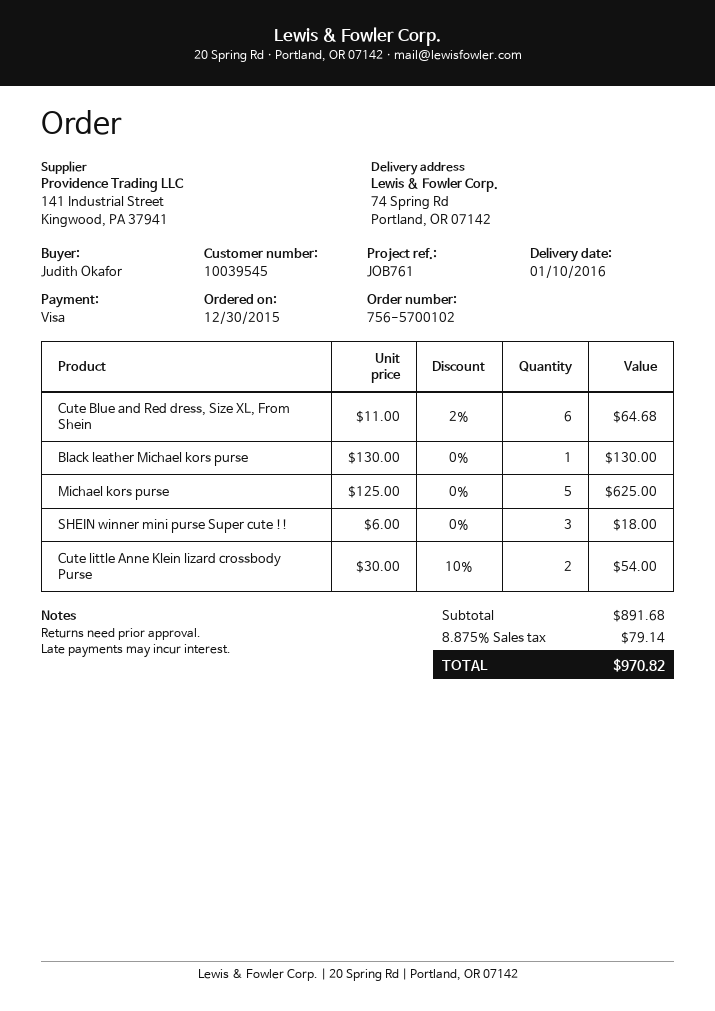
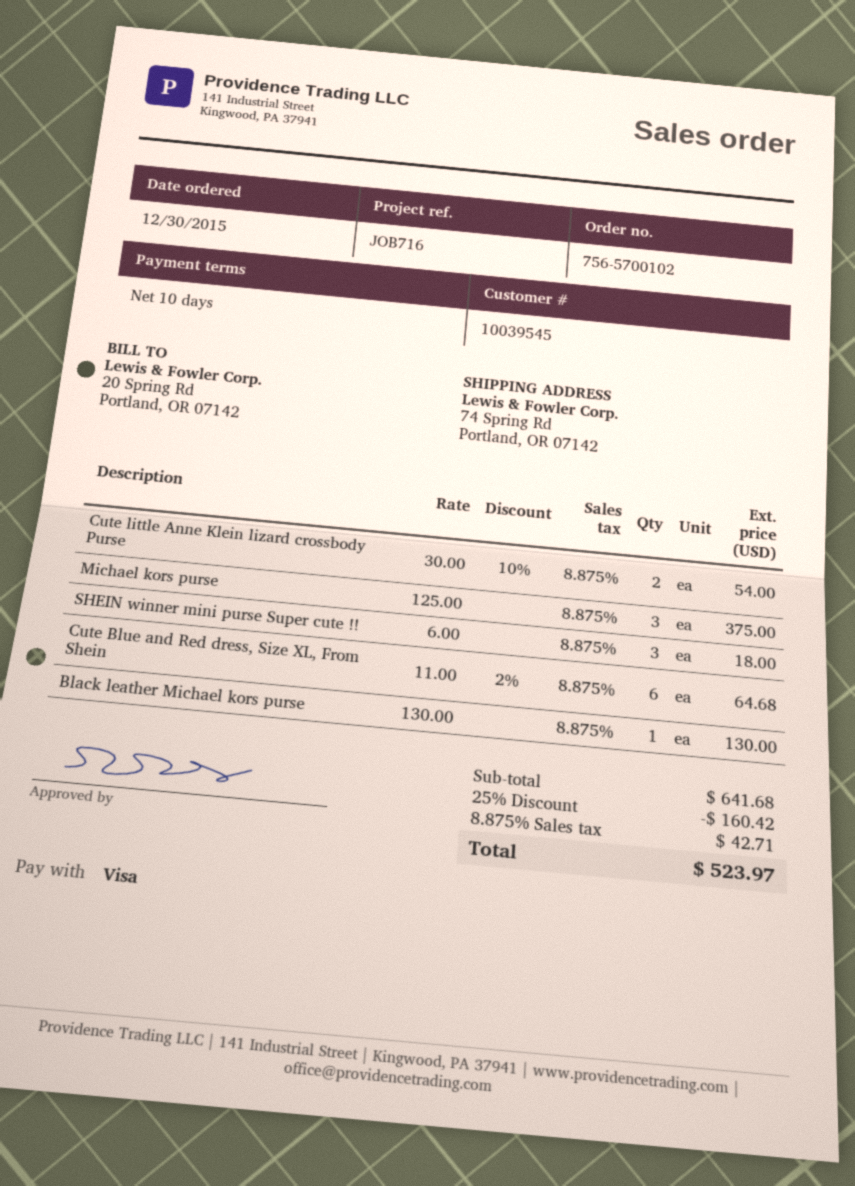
reference: JOB761 -> JOB716
Michael kors purse: 5 x 125.00 = 625.00 -> 3 x 125.00 = 375.00
subtotal: 891.68 -> 641.68
discount: none -> 25% = 160.42
tax: 8.875% = 79.14 -> 8.875% = 42.71
total: 970.82 -> 523.97

